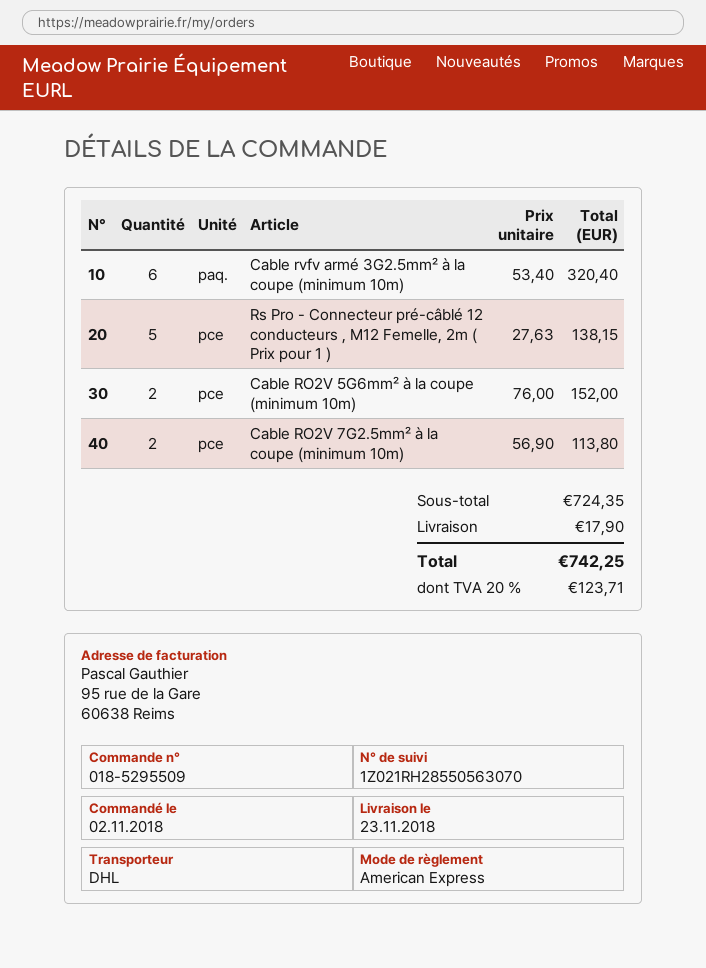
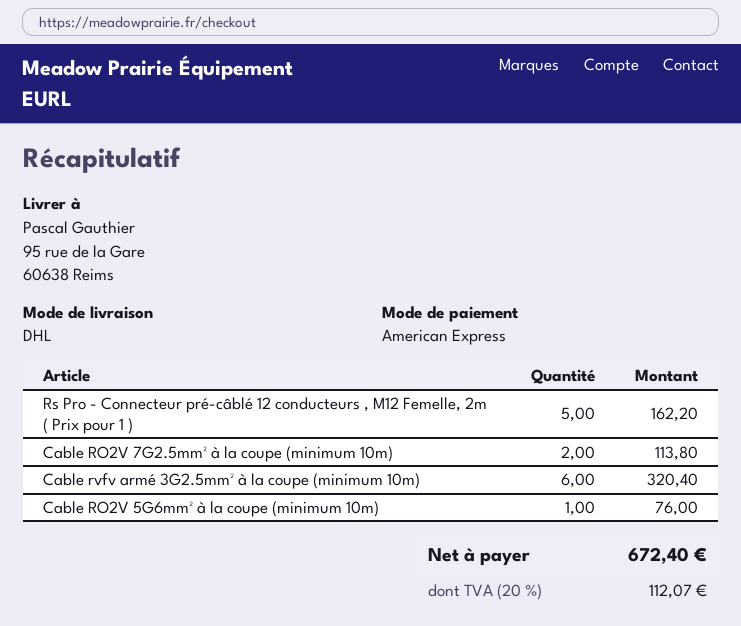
Rs Pro - Connecteur pré-câblé 12 conducteurs , M12 Femelle, 2m ( Prix pour 1 ): 5 for 138.15 -> 5 for 162.20
Cable RO2V 5G6mm² à la coupe (minimum 10m): 2 for 152.00 -> 1 for 76.00
shipping: 17.90 -> none
tax: 20% = 123.71 -> 20% = 112.07
total: 742.25 -> 672.40

